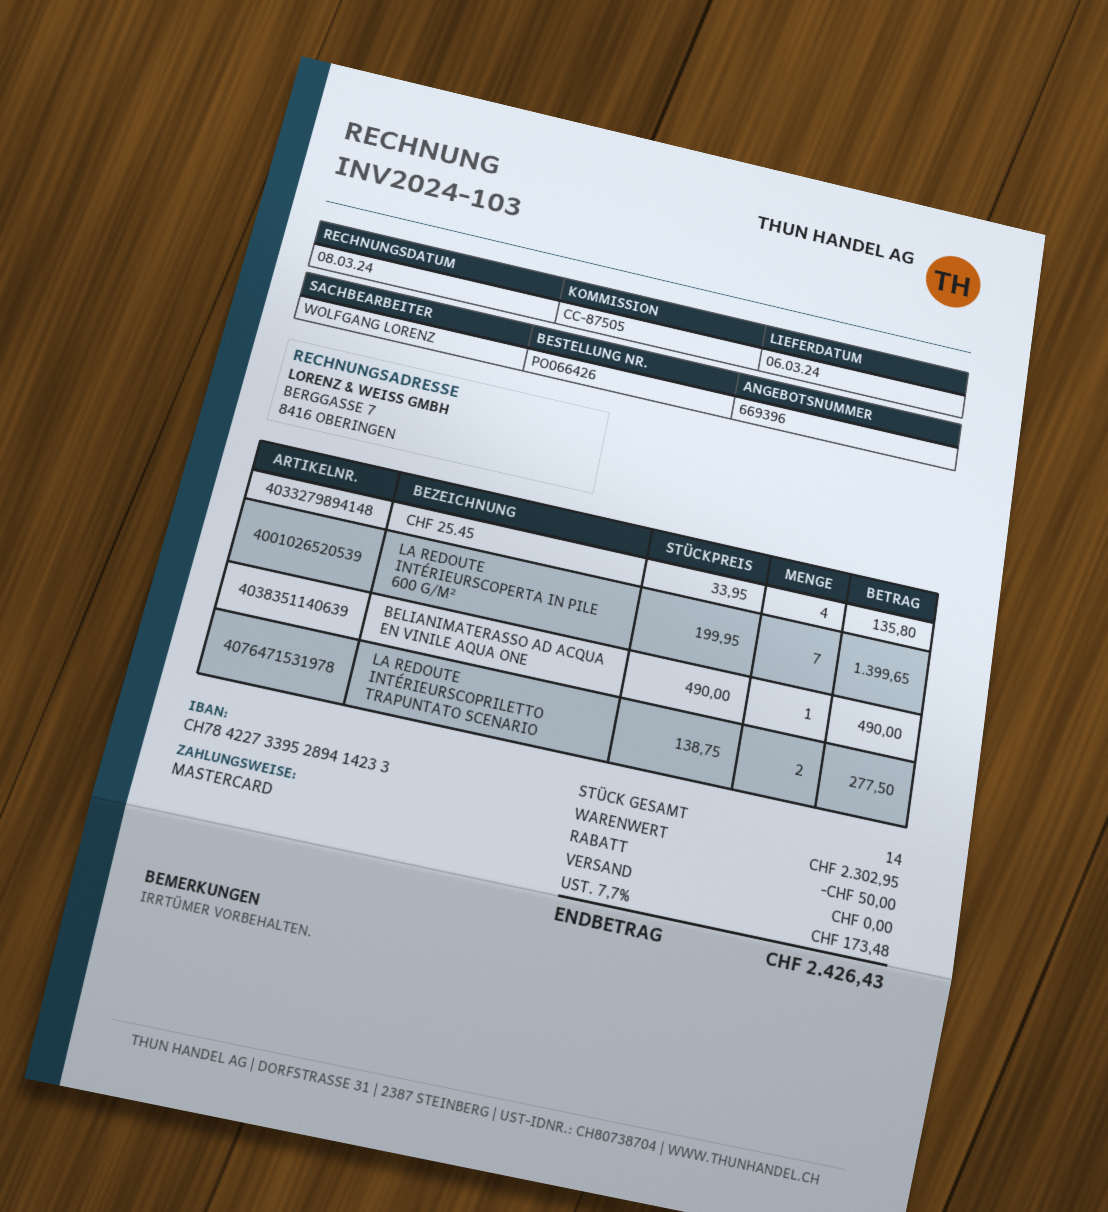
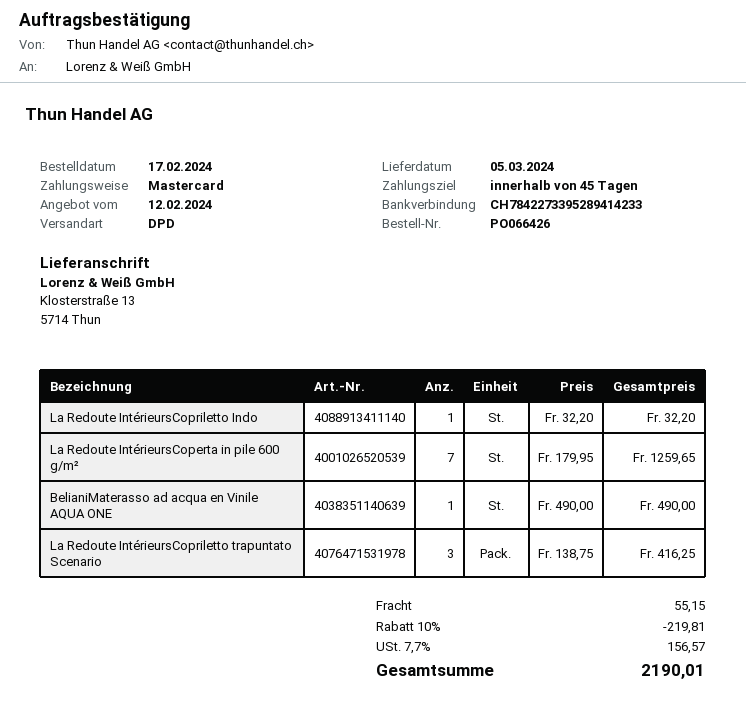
delivery date: 2024-03-06 -> 2024-03-05
CHF 25.45: 4 x 33.95 = 135.80 -> none
LA REDOUTE INTÉRIEURSCOPERTA IN PILE 600 G/M²: 7 x 199.95 = 1399.65 -> 7 x 179.95 = 1259.65
LA REDOUTE INTÉRIEURSCOPRILETTO TRAPUNTATO SCENARIO: 2 x 138.75 = 277.50 -> 3 x 138.75 = 416.25
La Redoute IntérieursCopriletto Indo: none -> 1 x 32.20 = 32.20
discount: 50.00 -> 219.81
shipping: 0.00 -> 55.15
tax: 7.7% = 173.48 -> 7.7% = 156.57
total: 2426.43 -> 2190.01

